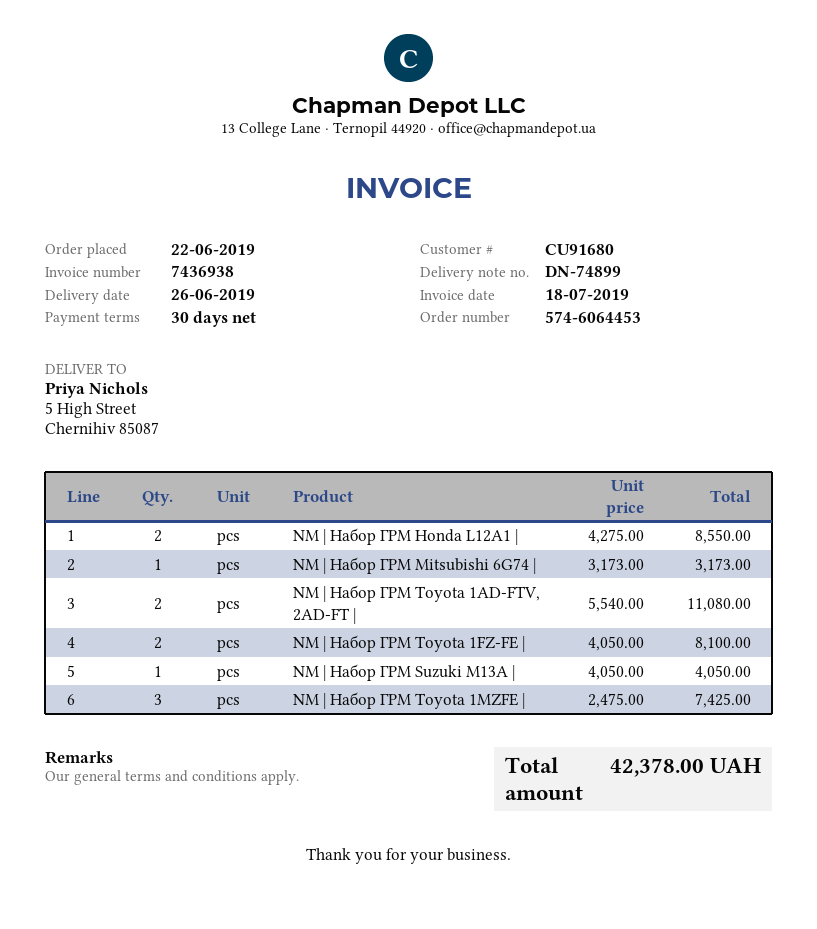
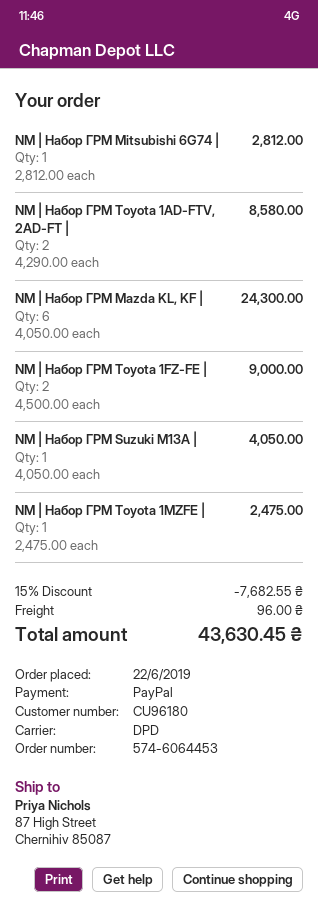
customer number: CU91680 -> CU96180
ship to: 5 High Street, Chernihiv 85087 -> 87 High Street, Chernihiv 85087
NM | Набор ГРМ Honda L12A1 |: 2 x 4275.00 = 8550.00 -> none
NM | Набор ГРМ Mitsubishi 6G74 |: 1 x 3173.00 = 3173.00 -> 1 x 2812.00 = 2812.00
NM | Набор ГРМ Toyota 1AD-FTV, 2AD-FT |: 2 x 5540.00 = 11080.00 -> 2 x 4290.00 = 8580.00
NM | Набор ГРМ Toyota 1FZ-FE |: 2 x 4050.00 = 8100.00 -> 2 x 4500.00 = 9000.00
NM | Набор ГРМ Toyota 1MZFE |: 3 x 2475.00 = 7425.00 -> 1 x 2475.00 = 2475.00
NM | Набор ГРМ Mazda KL, KF |: none -> 6 x 4050.00 = 24300.00
discount: none -> 15% = 7682.55
shipping: none -> 96.00
total: 42378.00 -> 43630.45

